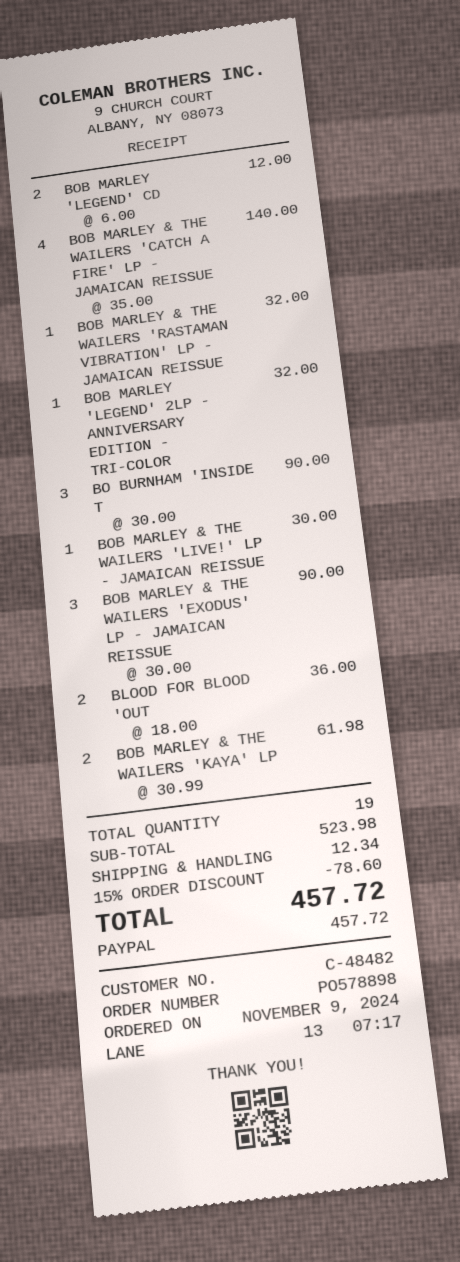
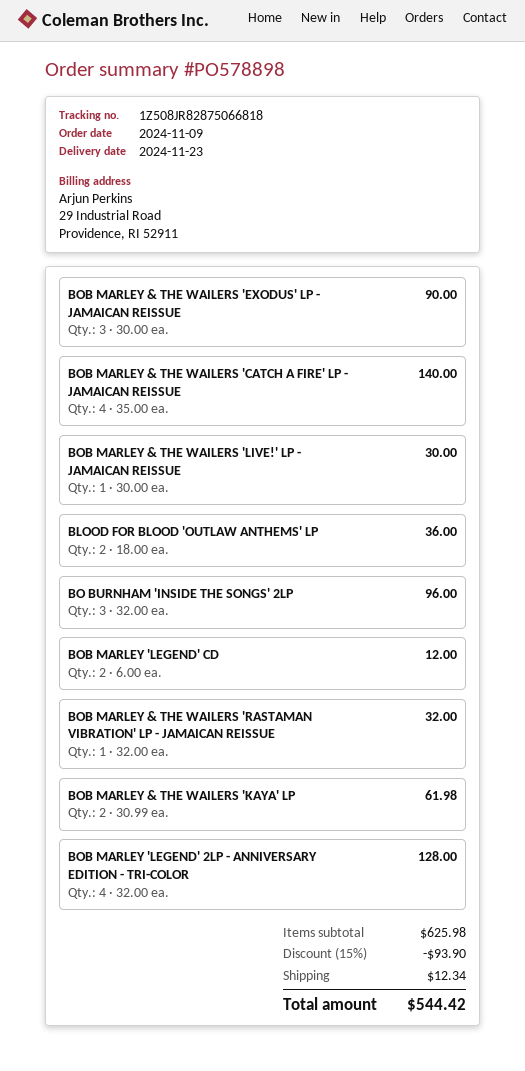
BOB MARLEY 'LEGEND' 2LP - ANNIVERSARY EDITION - TRI-COLOR: 1 x 32.00 = 32.00 -> 4 x 32.00 = 128.00
BO BURNHAM 'INSIDE T: 3 x 30.00 = 90.00 -> 3 x 32.00 = 96.00
subtotal: 523.98 -> 625.98
discount: 15% = 78.60 -> 15% = 93.90
total: 457.72 -> 544.42

